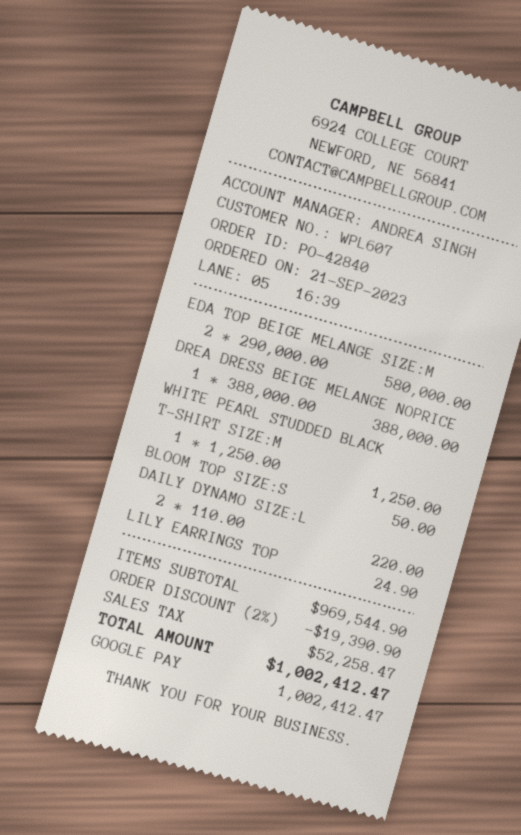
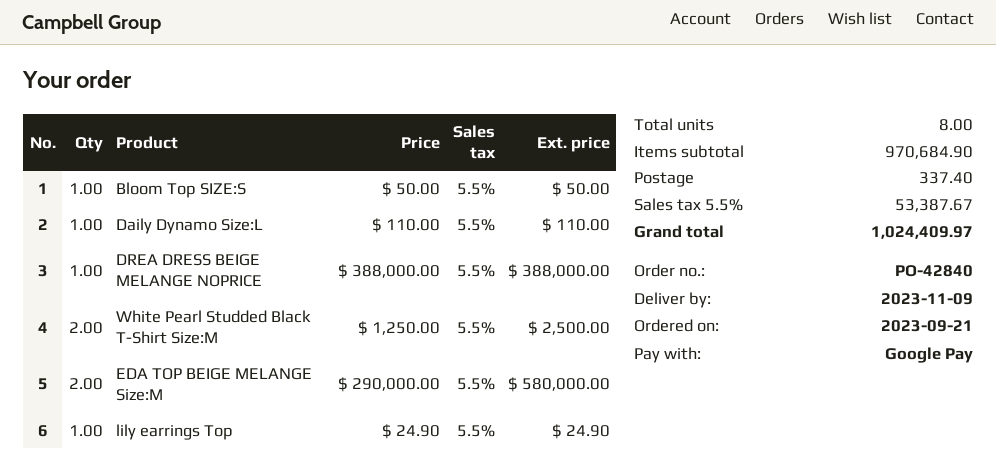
WHITE PEARL STUDDED BLACK T-SHIRT SIZE:M: 1 x 1250.00 = 1250.00 -> 2 x 1250.00 = 2500.00
DAILY DYNAMO SIZE:L: 2 x 110.00 = 220.00 -> 1 x 110.00 = 110.00
subtotal: 969544.90 -> 970684.90
discount: 2% = 19390.90 -> none
shipping: none -> 337.40
tax: 52258.47 -> 53387.67
total: 1002412.47 -> 1024409.97

